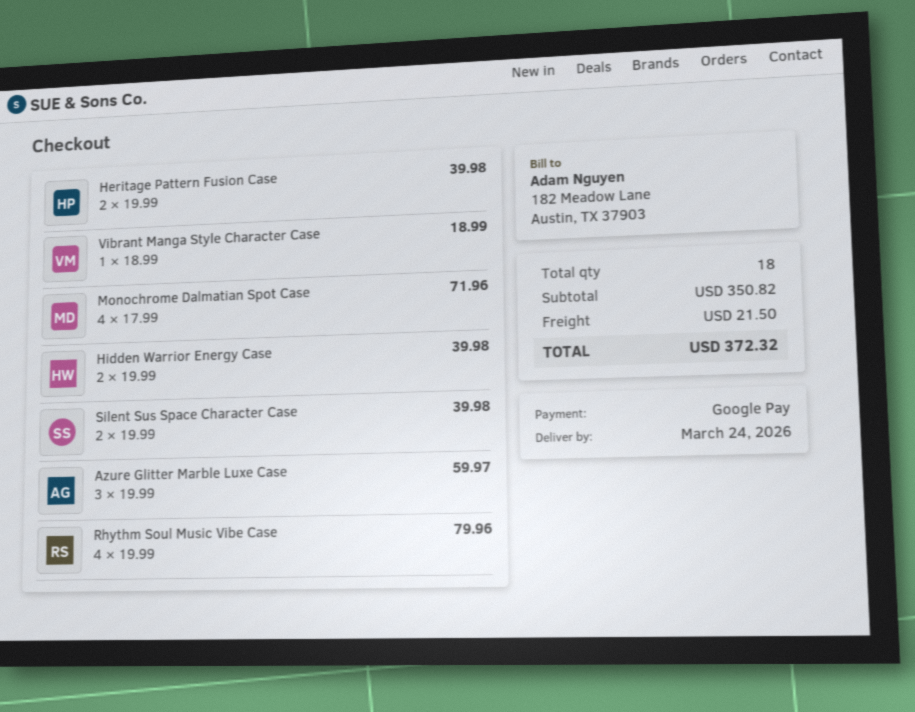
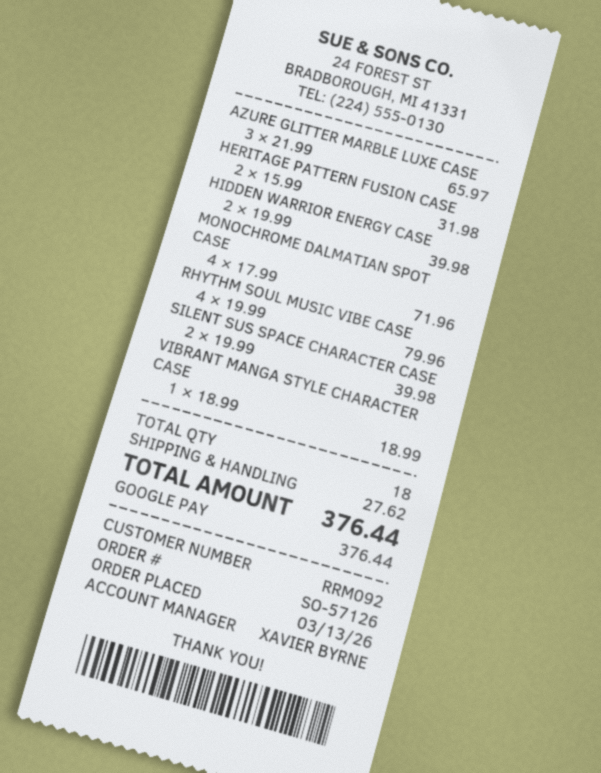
Heritage Pattern Fusion Case: 2 x 19.99 = 39.98 -> 2 x 15.99 = 31.98
Azure Glitter Marble Luxe Case: 3 x 19.99 = 59.97 -> 3 x 21.99 = 65.97
shipping: 21.50 -> 27.62
total: 372.32 -> 376.44

